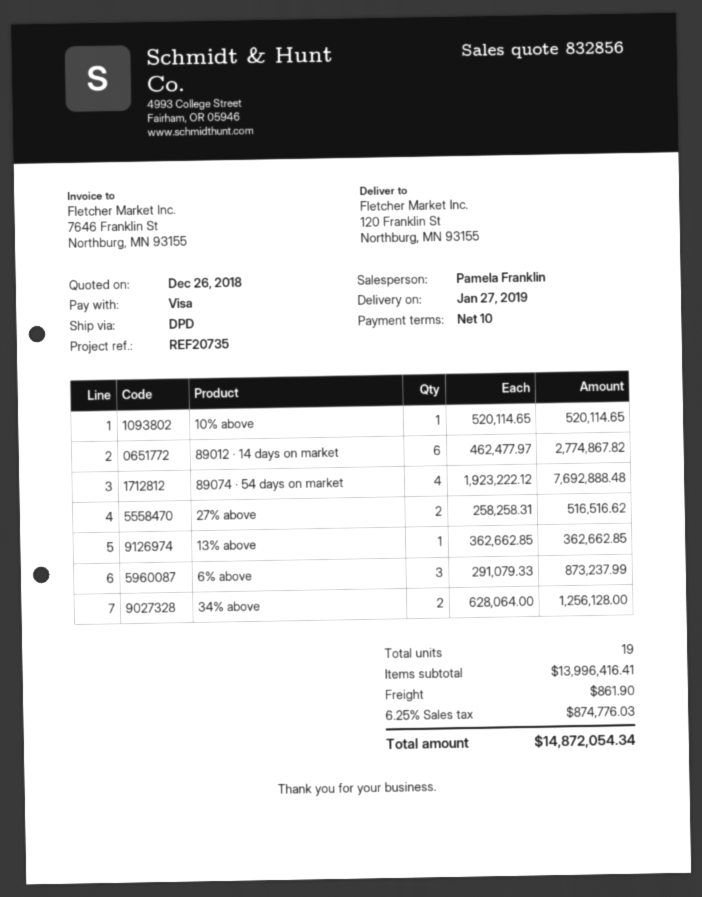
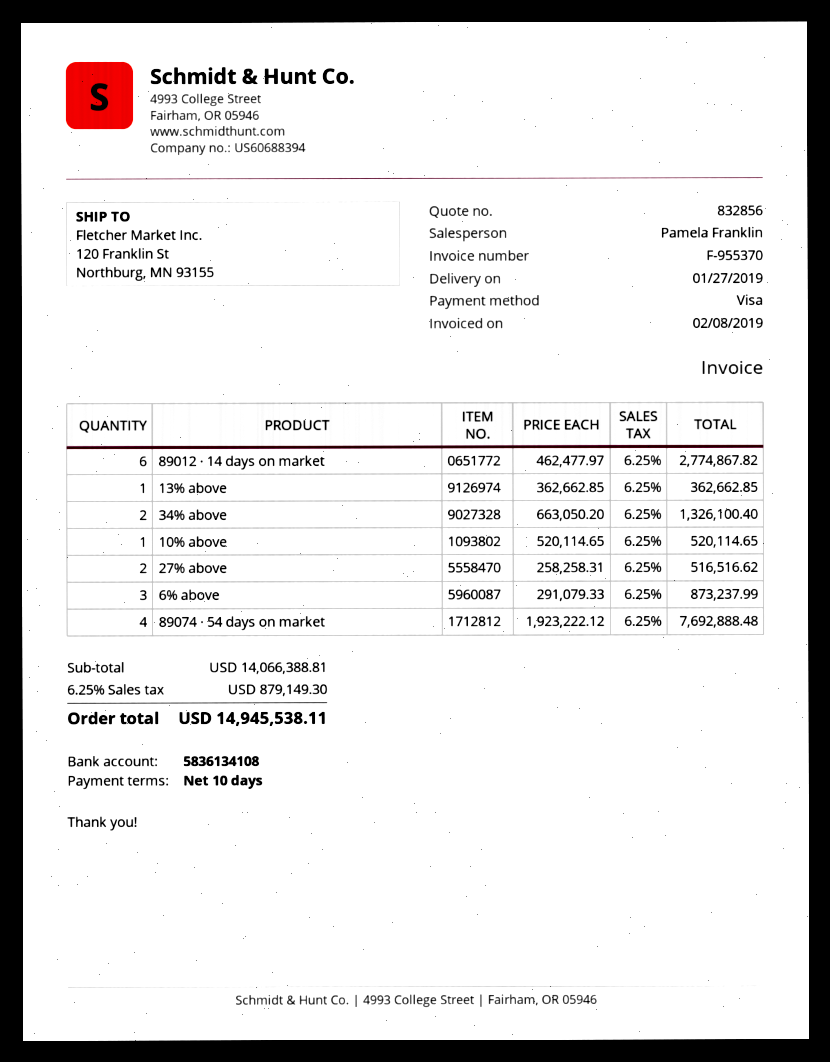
34% above: 2 x 628064.00 = 1256128.00 -> 2 x 663050.20 = 1326100.40
subtotal: 13996416.41 -> 14066388.81
shipping: 861.90 -> none
tax: 6.25% = 874776.03 -> 6.25% = 879149.30
total: 14872054.34 -> 14945538.11

